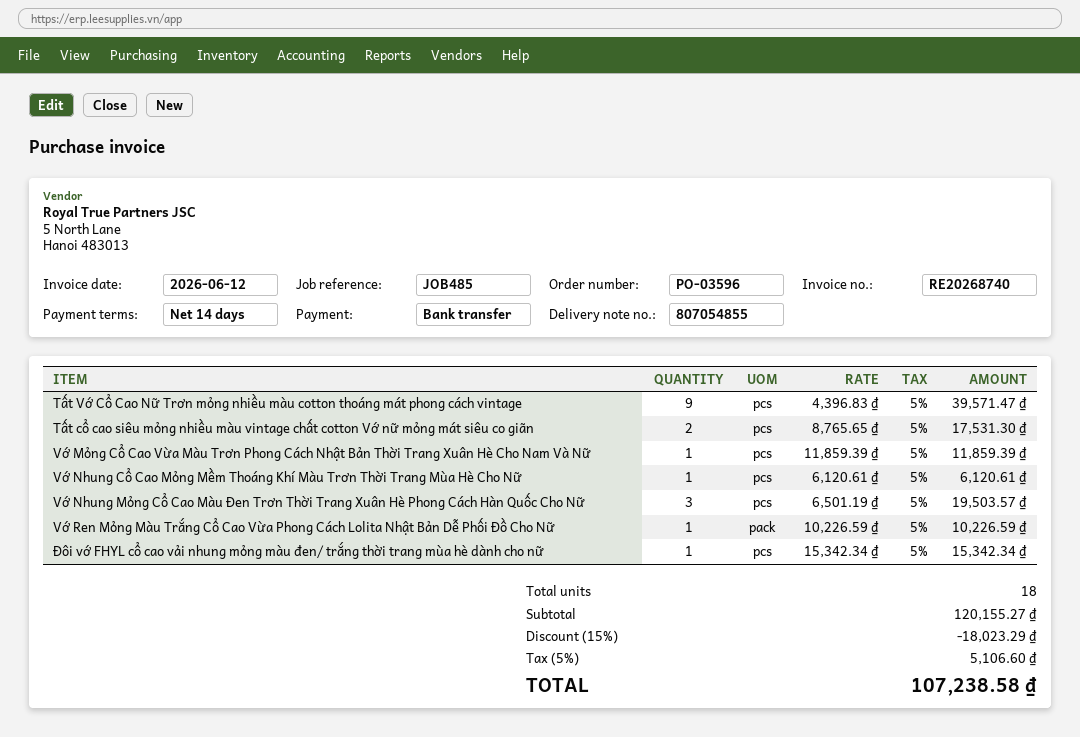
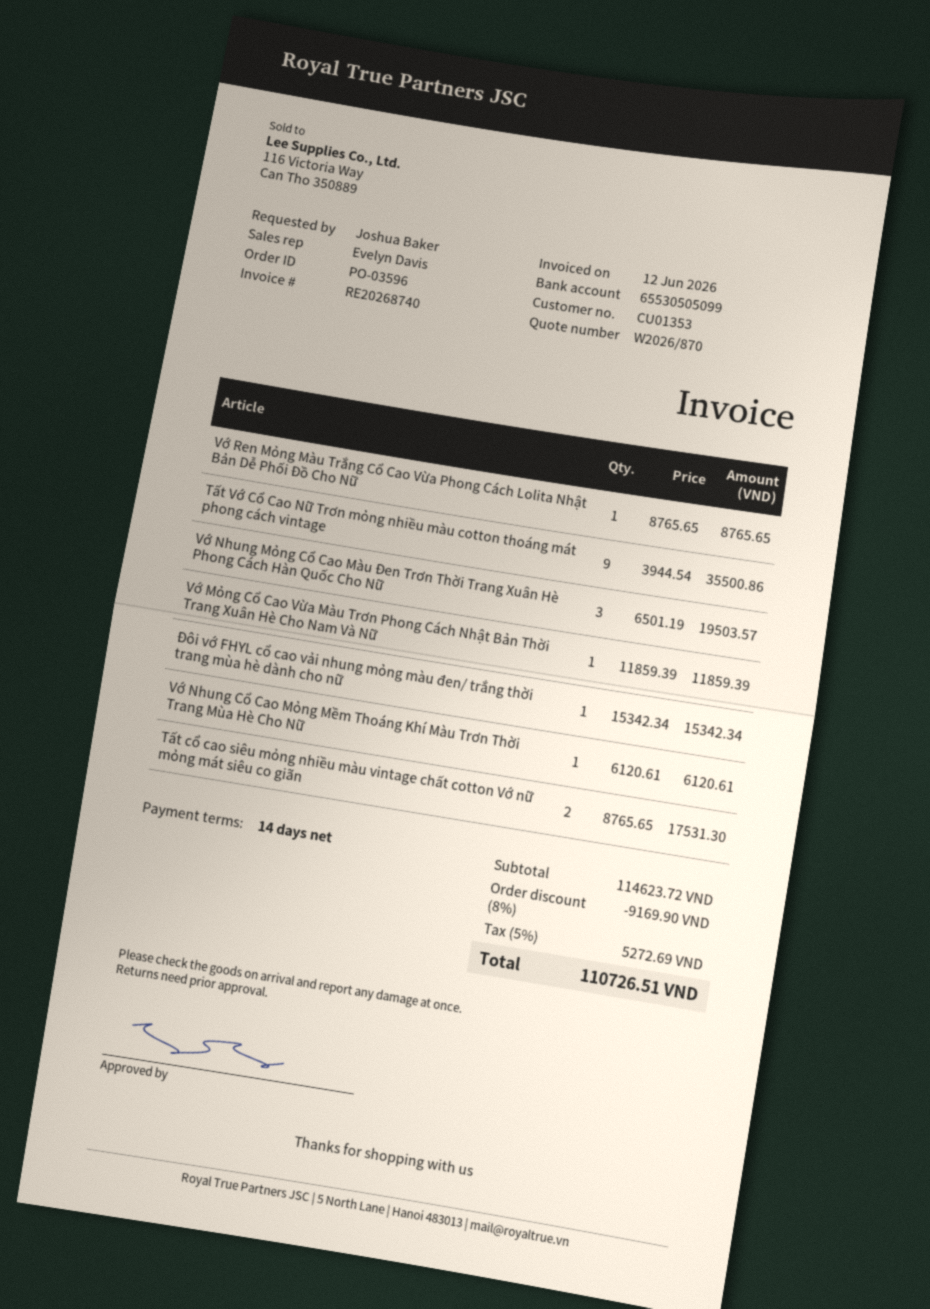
Tất Vớ Cổ Cao Nữ Trơn mỏng nhiều màu cotton thoáng mát phong cách vintage: 9 x 4396.83 = 39571.47 -> 9 x 3944.54 = 35500.86
Vớ Ren Mỏng Màu Trắng Cổ Cao Vừa Phong Cách Lolita Nhật Bản Dễ Phối Đồ Cho Nữ: 1 x 10226.59 = 10226.59 -> 1 x 8765.65 = 8765.65
subtotal: 120155.27 -> 114623.72
discount: 15% = 18023.29 -> 8% = 9169.90
tax: 5% = 5106.60 -> 5% = 5272.69
total: 107238.58 -> 110726.51

